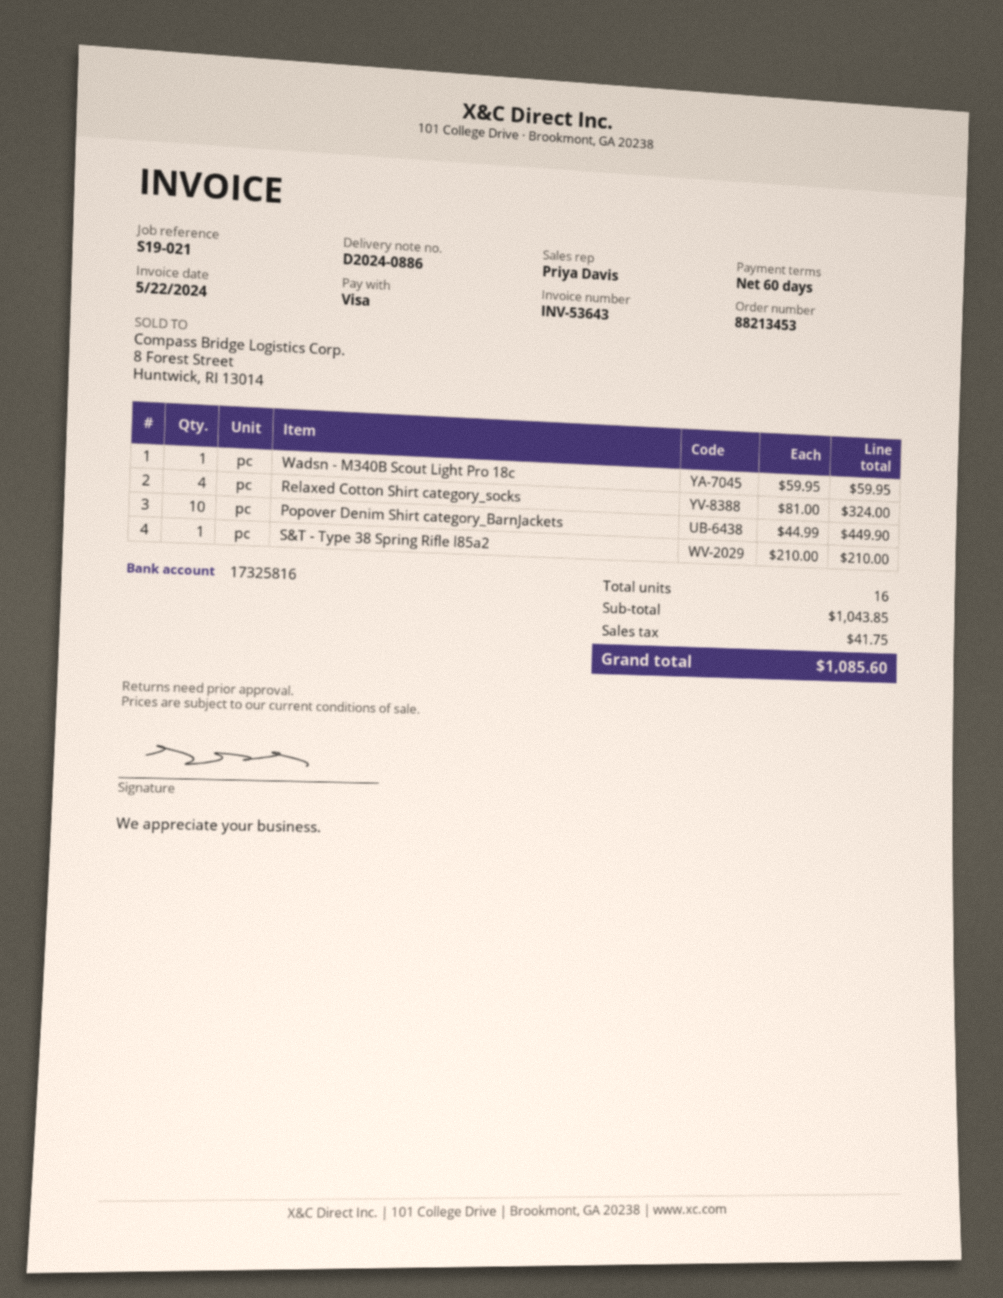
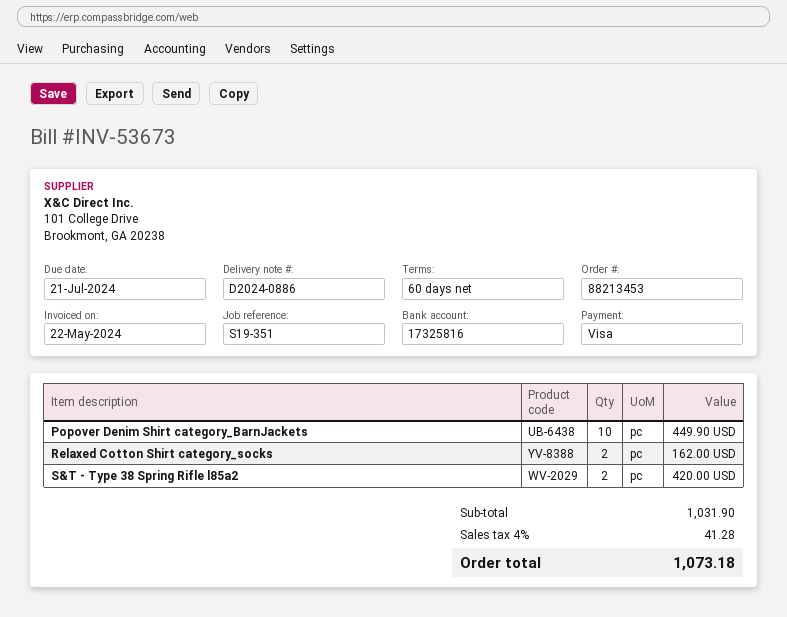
invoice number: INV-53643 -> INV-53673
reference: S19-021 -> S19-351
Wadsn - M340B Scout Light Pro 18c: 1 for 59.95 -> none
Relaxed Cotton Shirt category_socks: 4 for 324.00 -> 2 for 162.00
S&T - Type 38 Spring Rifle l85a2: 1 for 210.00 -> 2 for 420.00
subtotal: 1043.85 -> 1031.90
tax: 41.75 -> 41.28
total: 1085.60 -> 1073.18

